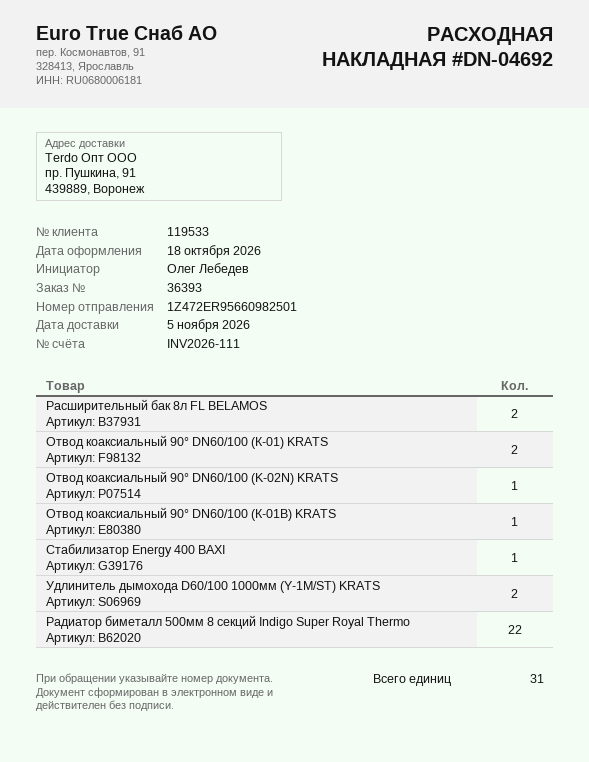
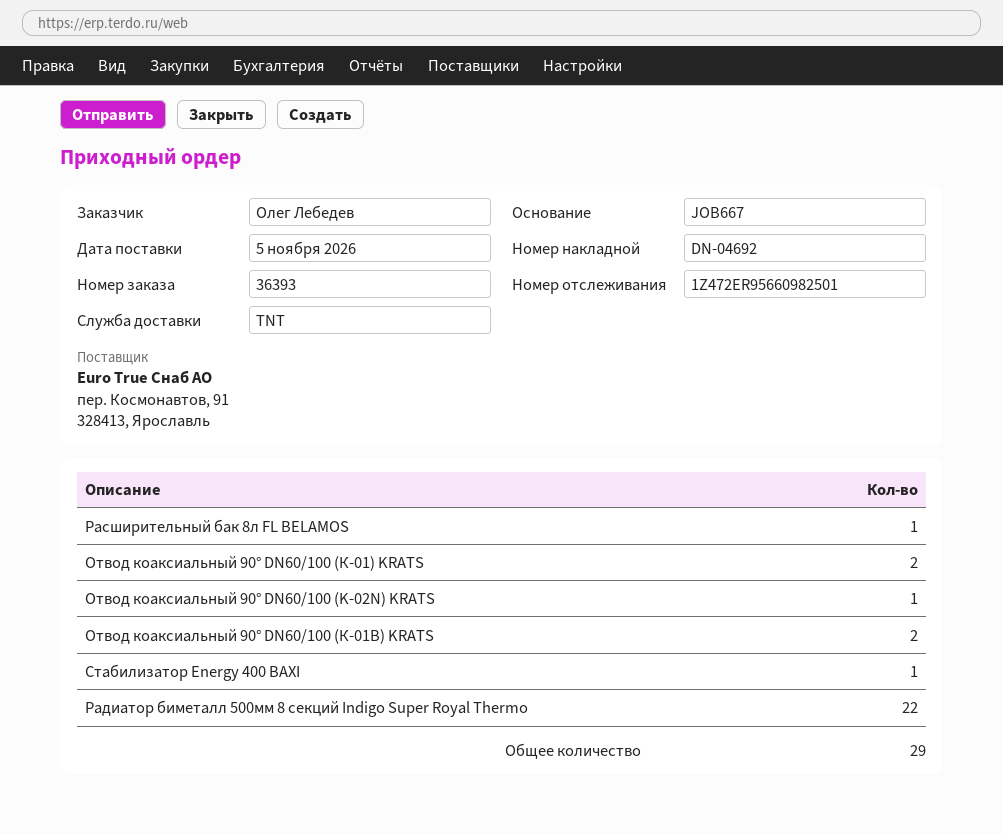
Расширительный бак 8л FL BELAMOS: 2 -> 1
Отвод коаксиальный 90° DN60/100 (К-01B) KRATS: 1 -> 2
Удлинитель дымохода D60/100 1000мм (Y-1M/ST) KRATS: 2 -> none
total quantity: 31 -> 29

